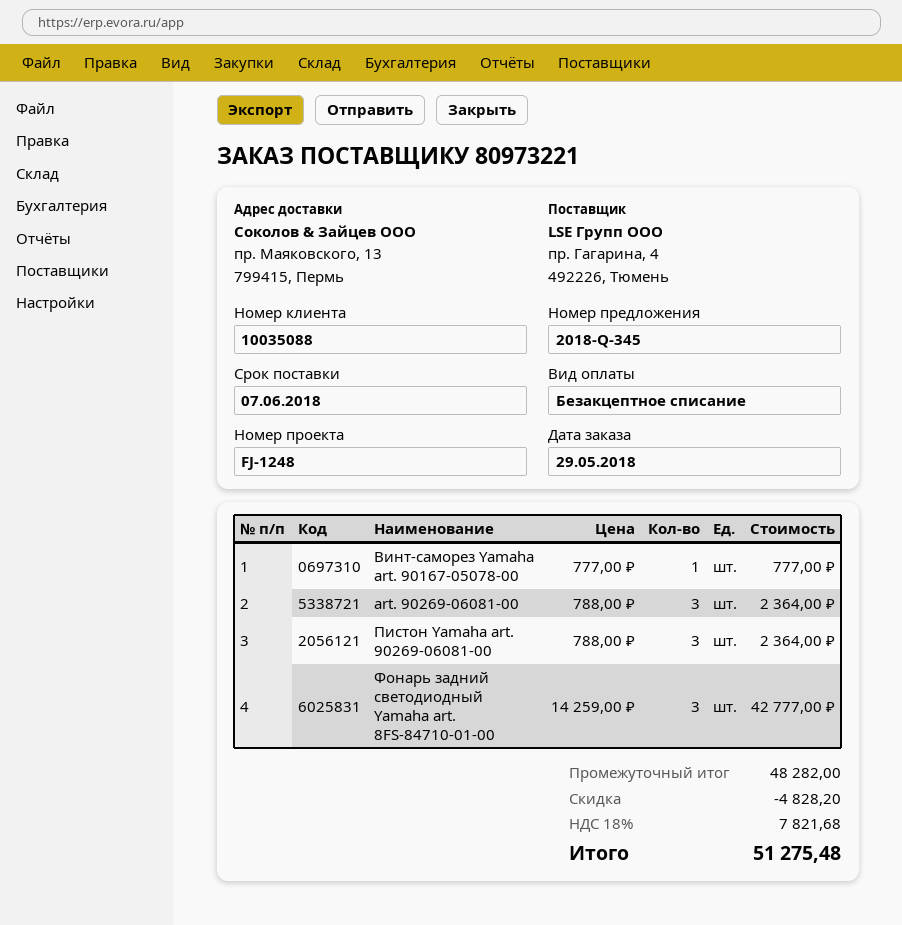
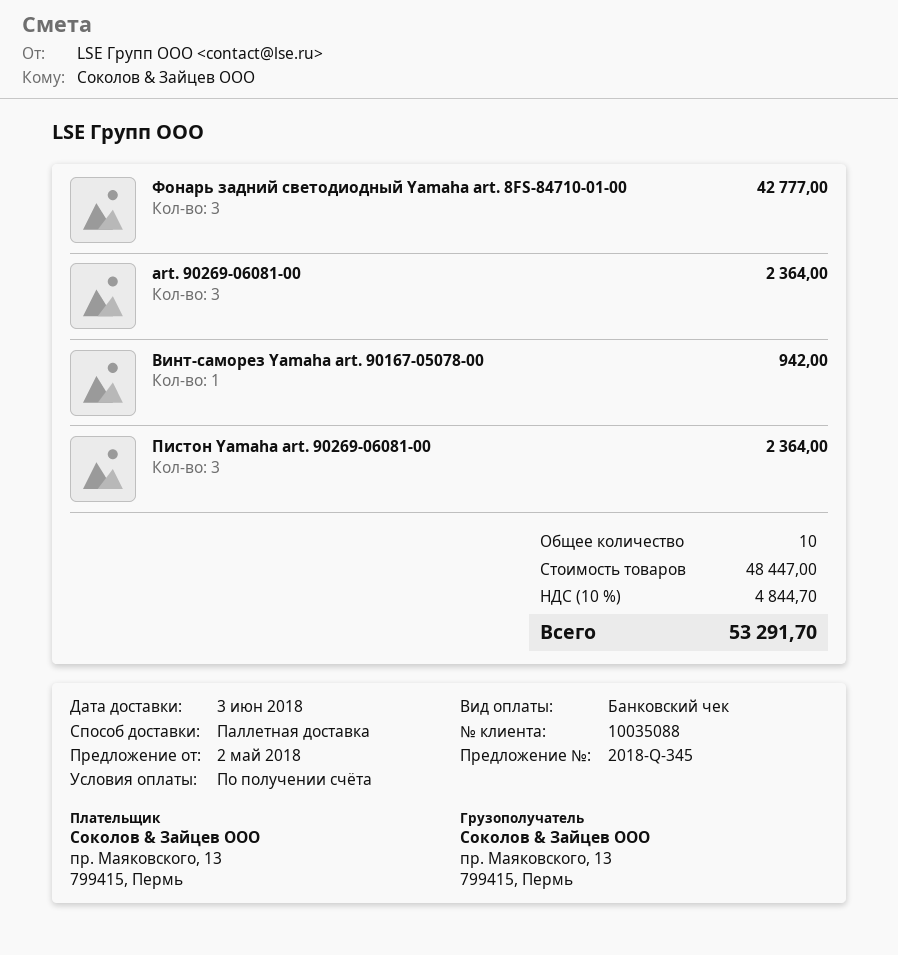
delivery date: 2018-06-07 -> 2018-06-03
payment method: direct debit -> cheque
Винт-саморез Yamaha art. 90167-05078-00: 1 for 777.00 -> 1 for 942.00
subtotal: 48282.00 -> 48447.00
discount: 4828.20 -> none
tax: 18% = 7821.68 -> 10% = 4844.70
total: 51275.48 -> 53291.70

